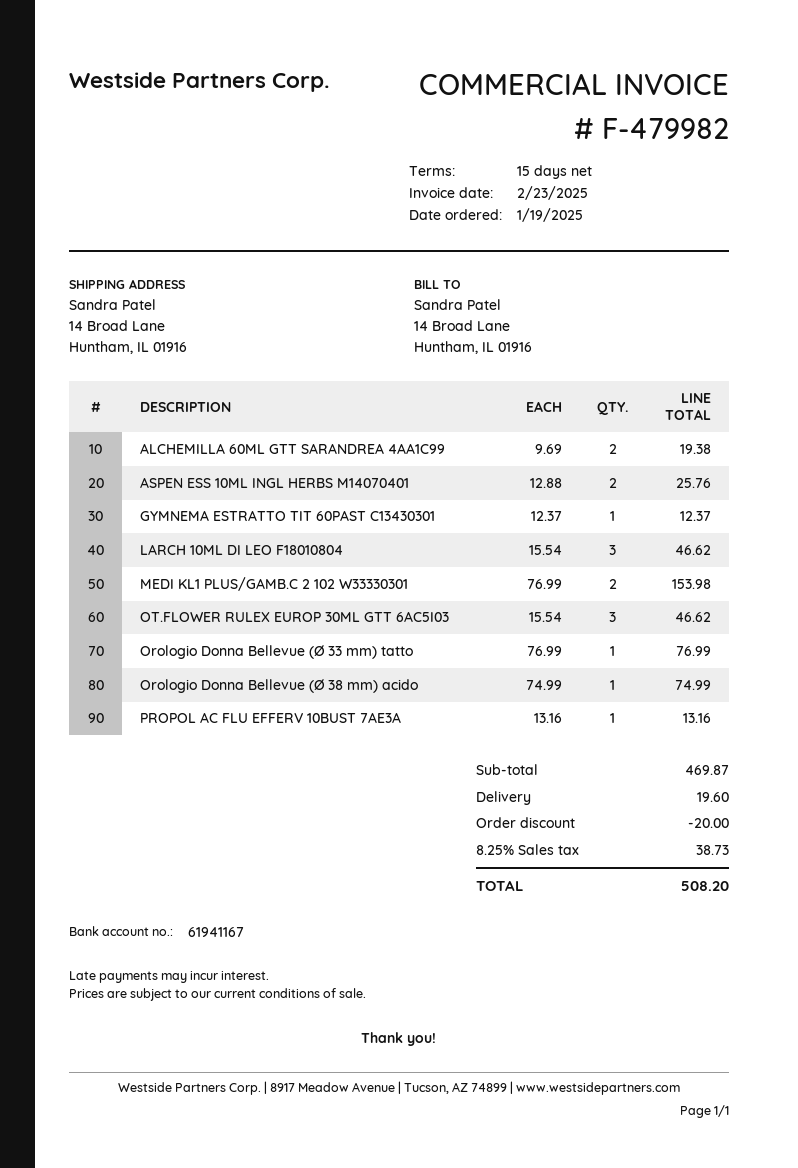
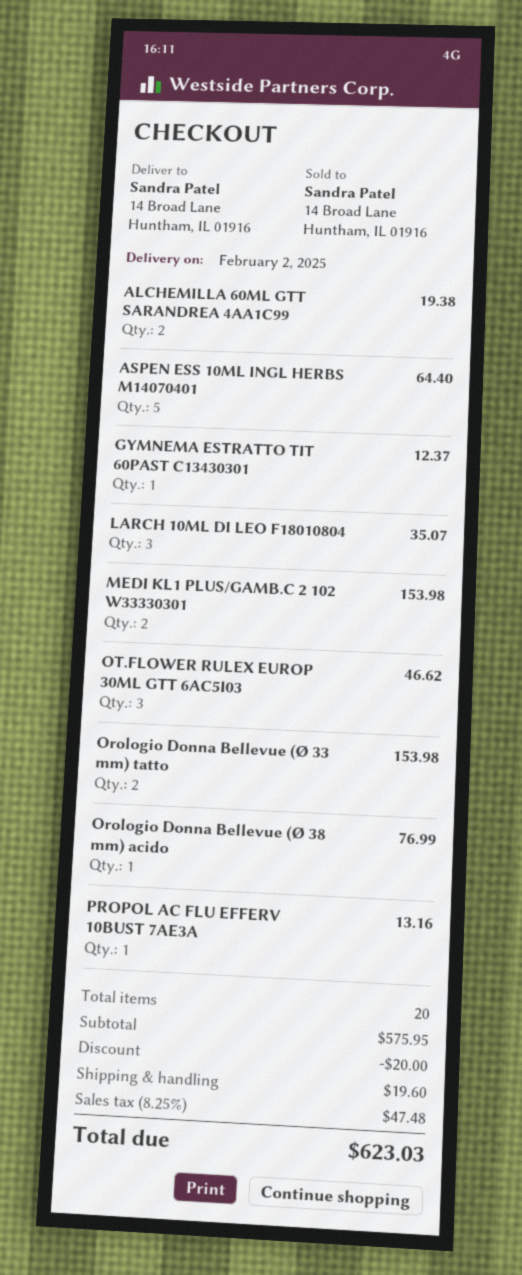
ASPEN ESS 10ML INGL HERBS M14070401: 2 for 25.76 -> 5 for 64.40
LARCH 10ML DI LEO F18010804: 3 for 46.62 -> 3 for 35.07
Orologio Donna Bellevue (Ø 33 mm) tatto: 1 for 76.99 -> 2 for 153.98
Orologio Donna Bellevue (Ø 38 mm) acido: 1 for 74.99 -> 1 for 76.99
subtotal: 469.87 -> 575.95
tax: 8.25% = 38.73 -> 8.25% = 47.48
total: 508.20 -> 623.03

